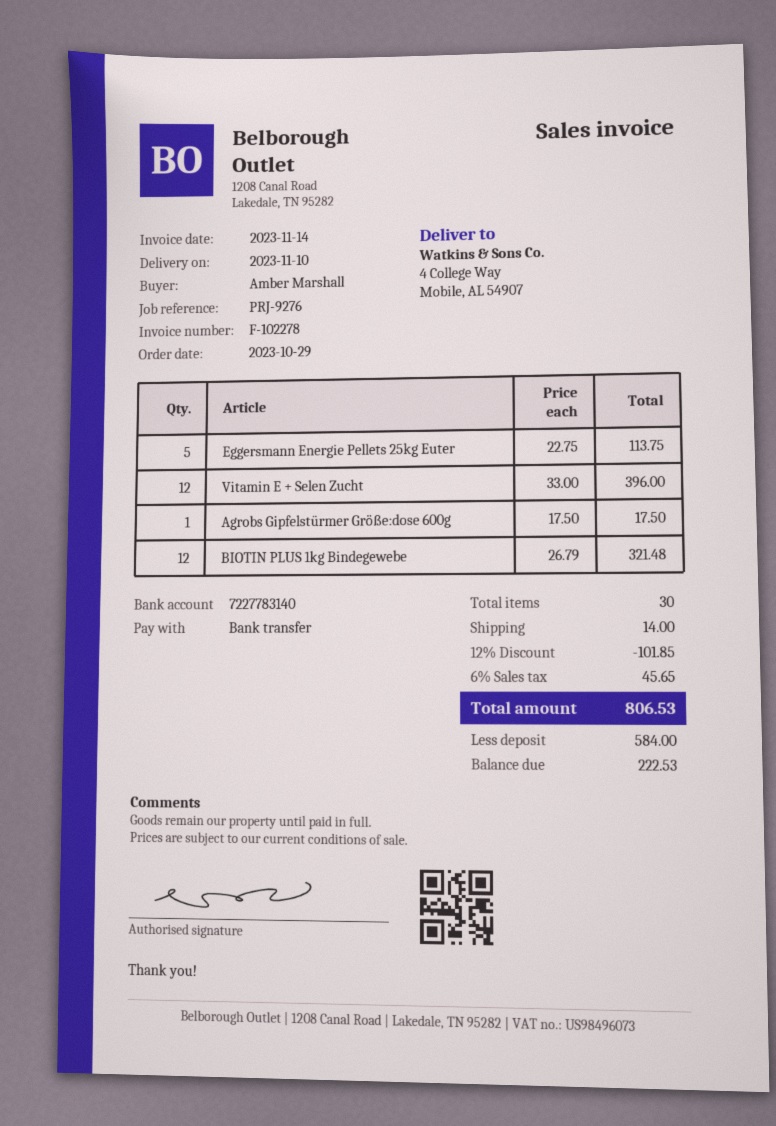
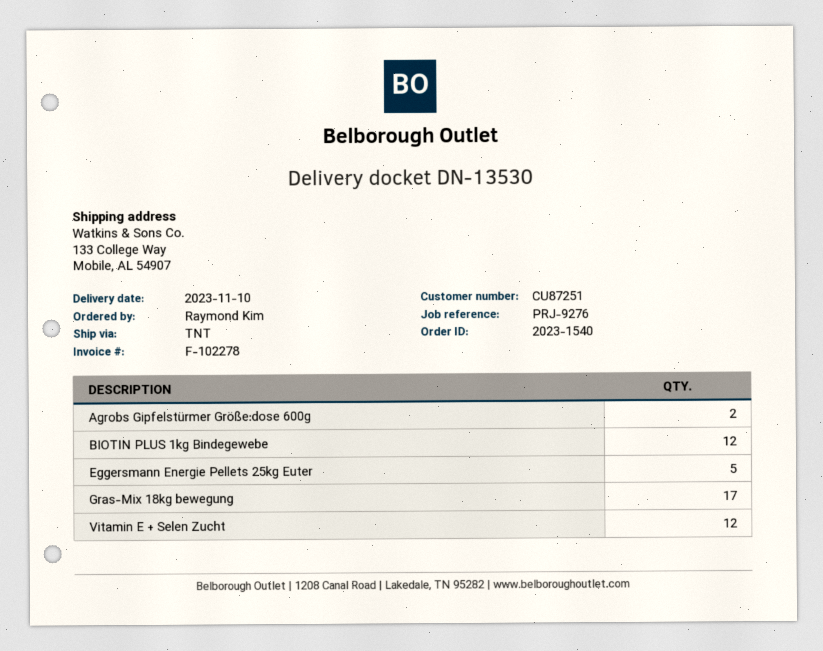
ordered by: Amber Marshall -> Raymond Kim
ship to: 4 College Way, Mobile, AL 54907 -> 133 College Way, Mobile, AL 54907
Agrobs Gipfelstürmer Größe:dose 600g: 1 -> 2
Gras-Mix 18kg bewegung: none -> 17

